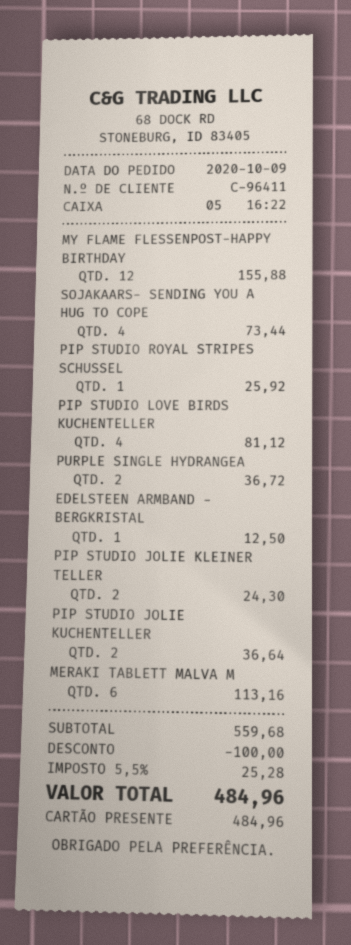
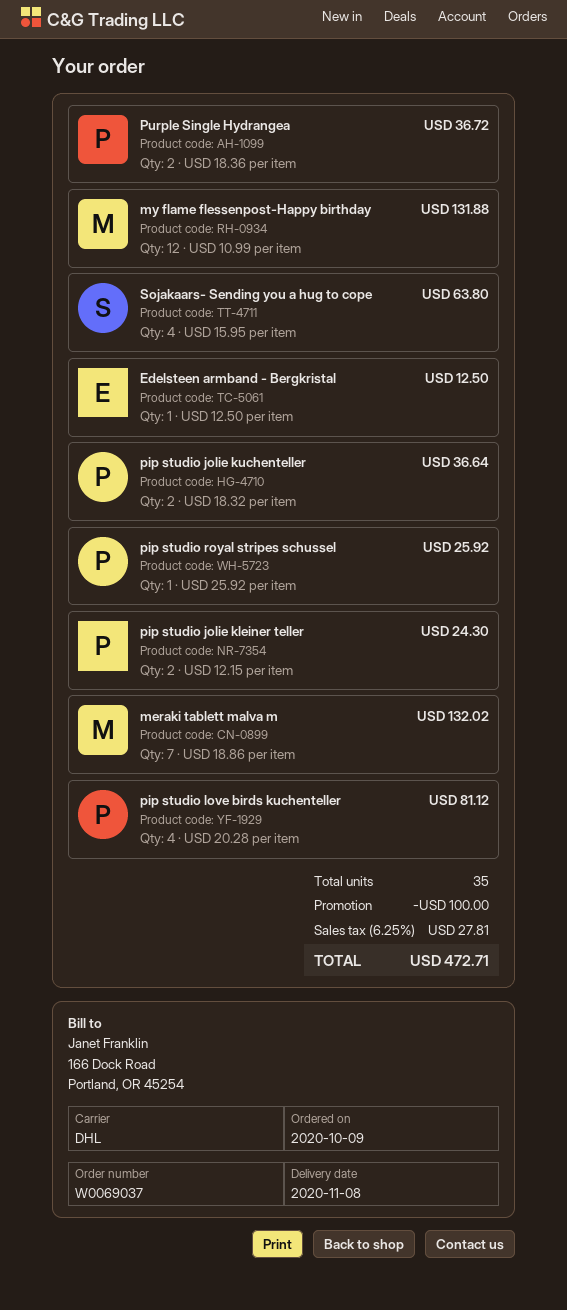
MY FLAME FLESSENPOST-HAPPY BIRTHDAY: 12 for 155.88 -> 12 for 131.88
SOJAKAARS- SENDING YOU A HUG TO COPE: 4 for 73.44 -> 4 for 63.80
MERAKI TABLETT MALVA M: 6 for 113.16 -> 7 for 132.02
tax: 5.5% = 25.28 -> 6.25% = 27.81
total: 484.96 -> 472.71

